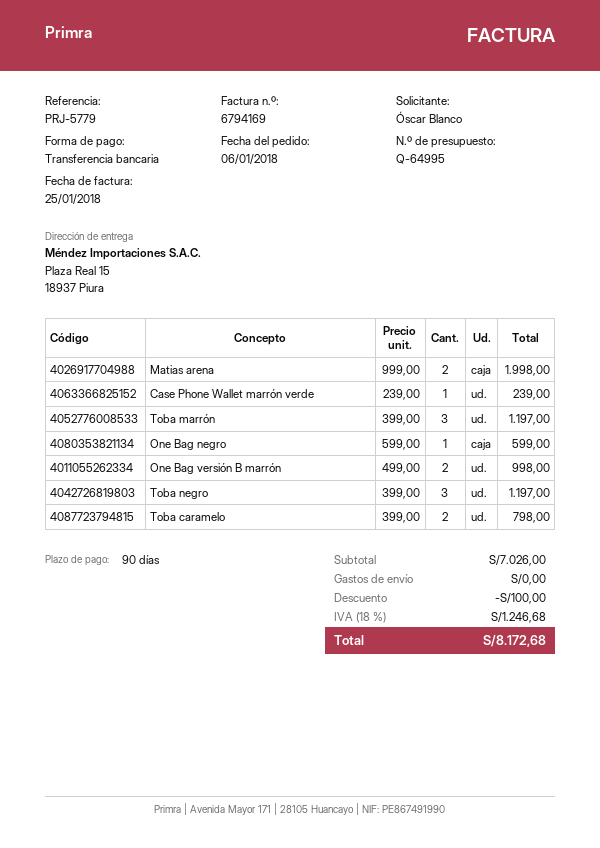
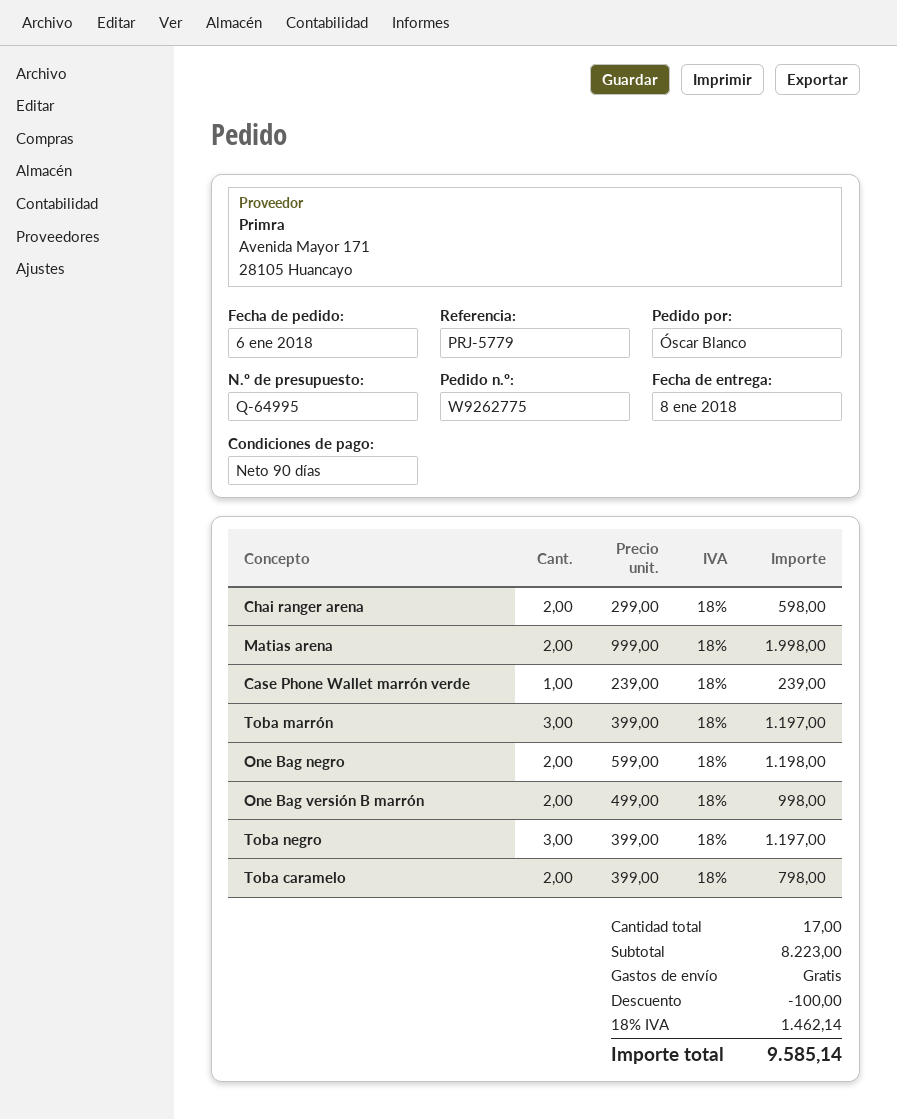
One Bag negro: 1 x 599.00 = 599.00 -> 2 x 599.00 = 1198.00
Chai ranger arena: none -> 2 x 299.00 = 598.00
subtotal: 7026.00 -> 8223.00
tax: 18% = 1246.68 -> 18% = 1462.14
total: 8172.68 -> 9585.14

